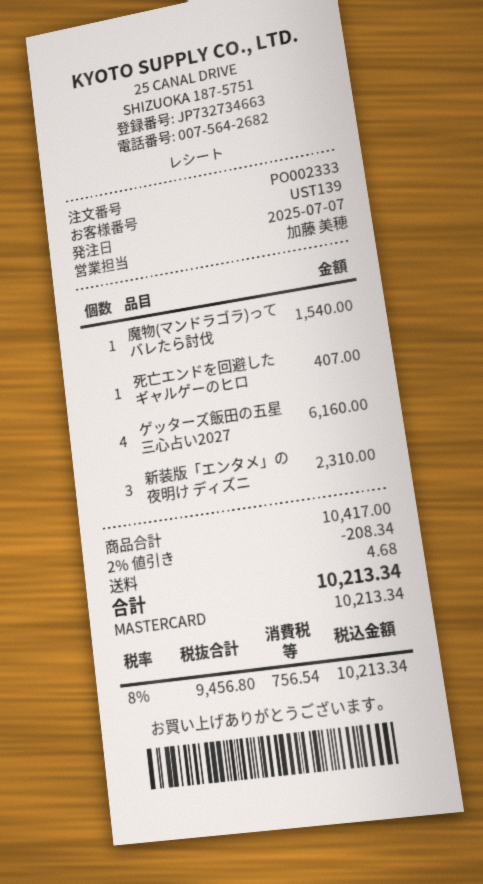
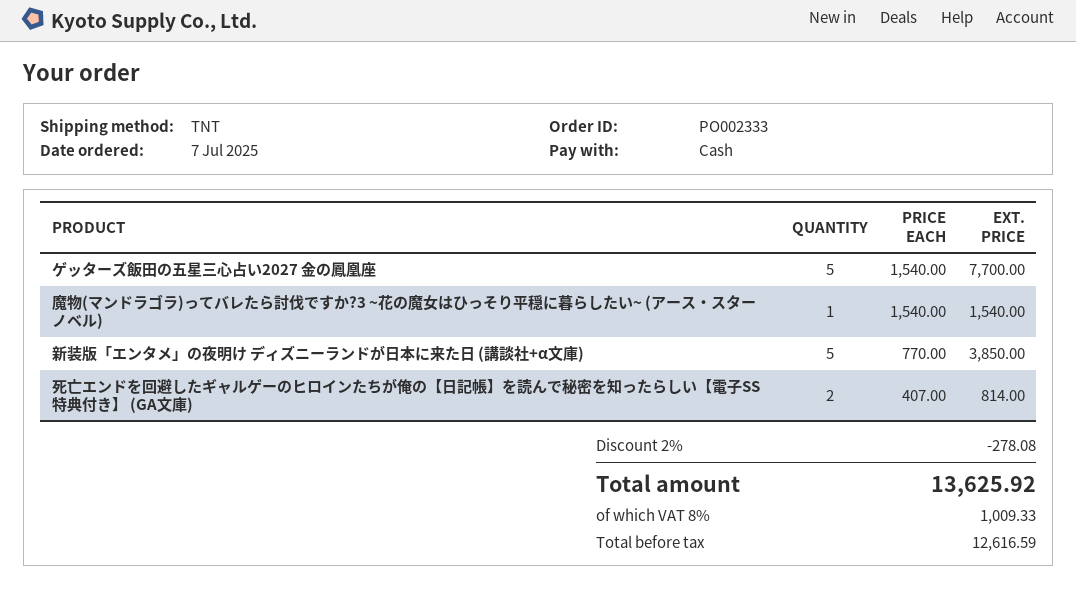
payment method: Mastercard -> cash
死亡エンドを回避したギャルゲーのヒロ: 1 for 407.00 -> 2 for 814.00
ゲッターズ飯田の五星三心占い2027: 4 for 6160.00 -> 5 for 7700.00
新装版「エンタメ」の夜明け ディズニ: 3 for 2310.00 -> 5 for 3850.00
discount: 2% = 208.34 -> 2% = 278.08
shipping: 4.68 -> none
net: 9456.80 -> 12616.59
tax: 8% = 756.54 -> 8% = 1009.33
total: 10213.34 -> 13625.92

